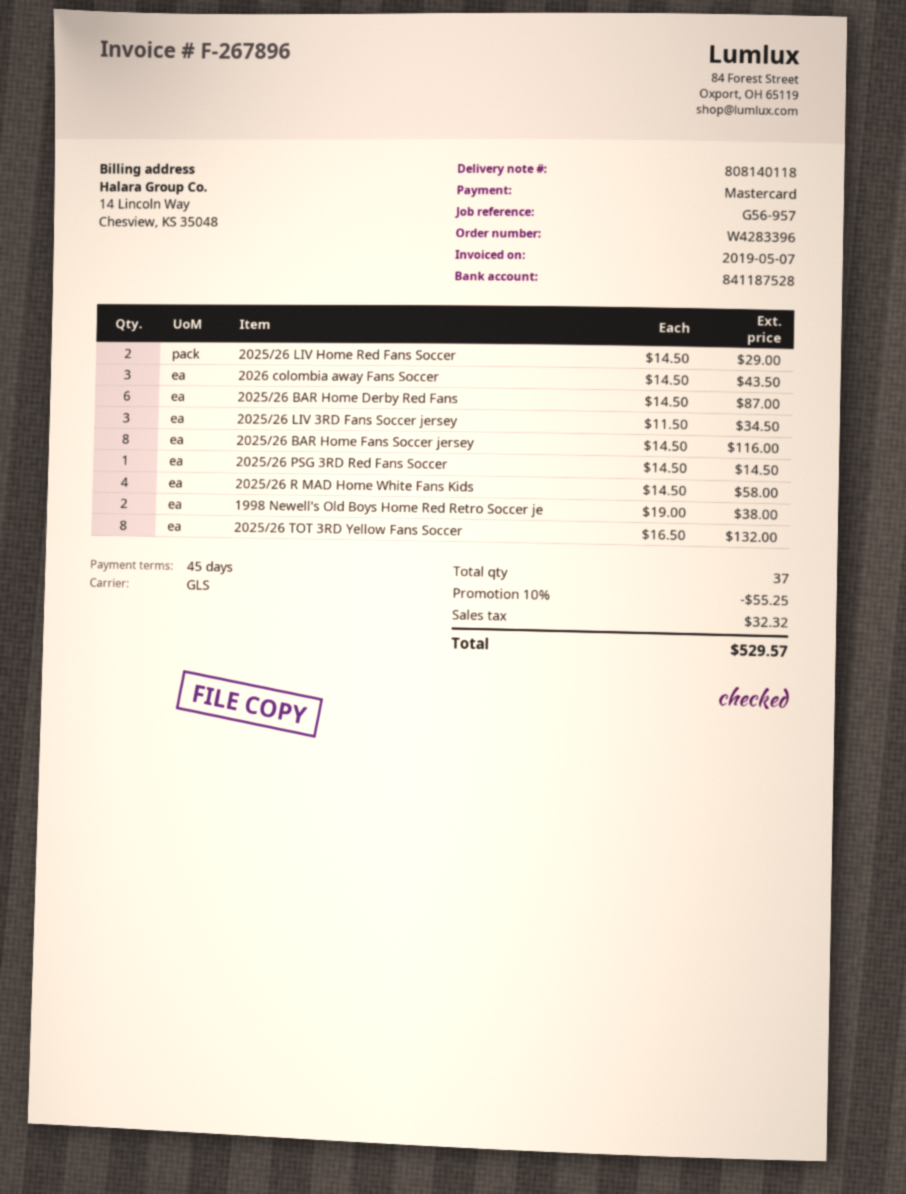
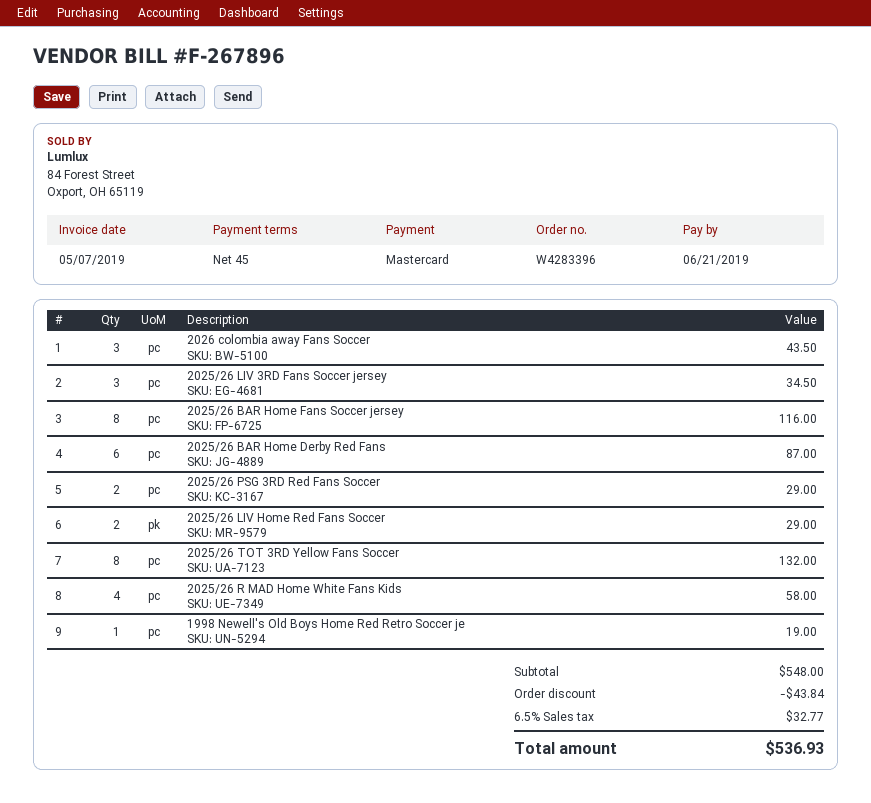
2025/26 PSG 3RD Red Fans Soccer: 1 for 14.50 -> 2 for 29.00
1998 Newell's Old Boys Home Red Retro Soccer je: 2 for 38.00 -> 1 for 19.00
discount: 55.25 -> 43.84
tax: 32.32 -> 32.77
total: 529.57 -> 536.93

